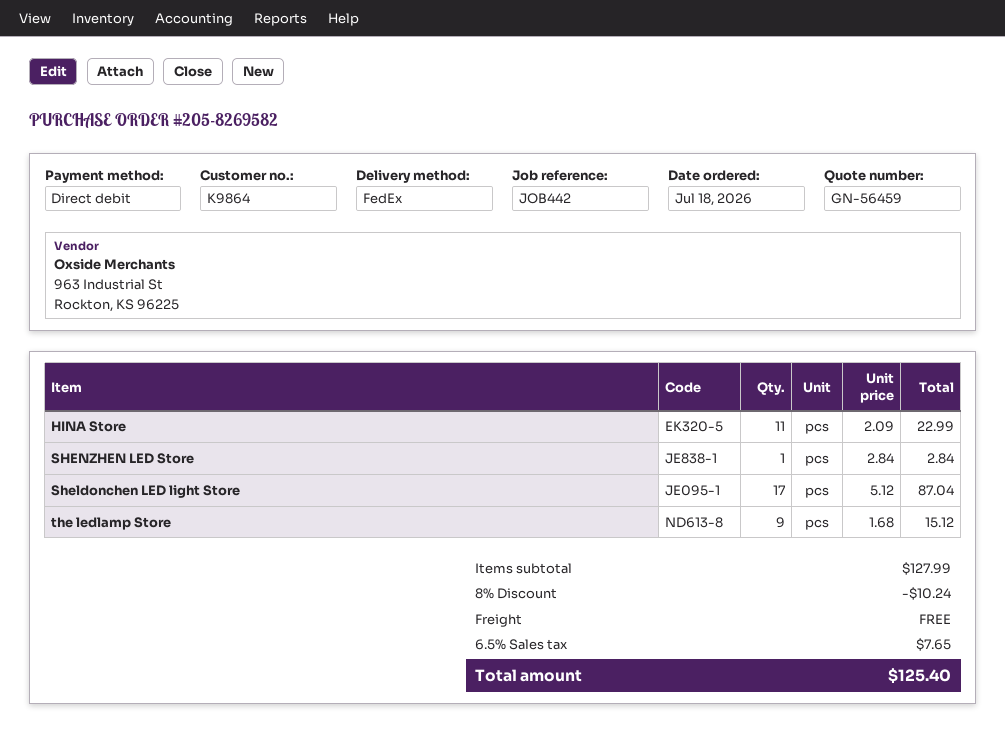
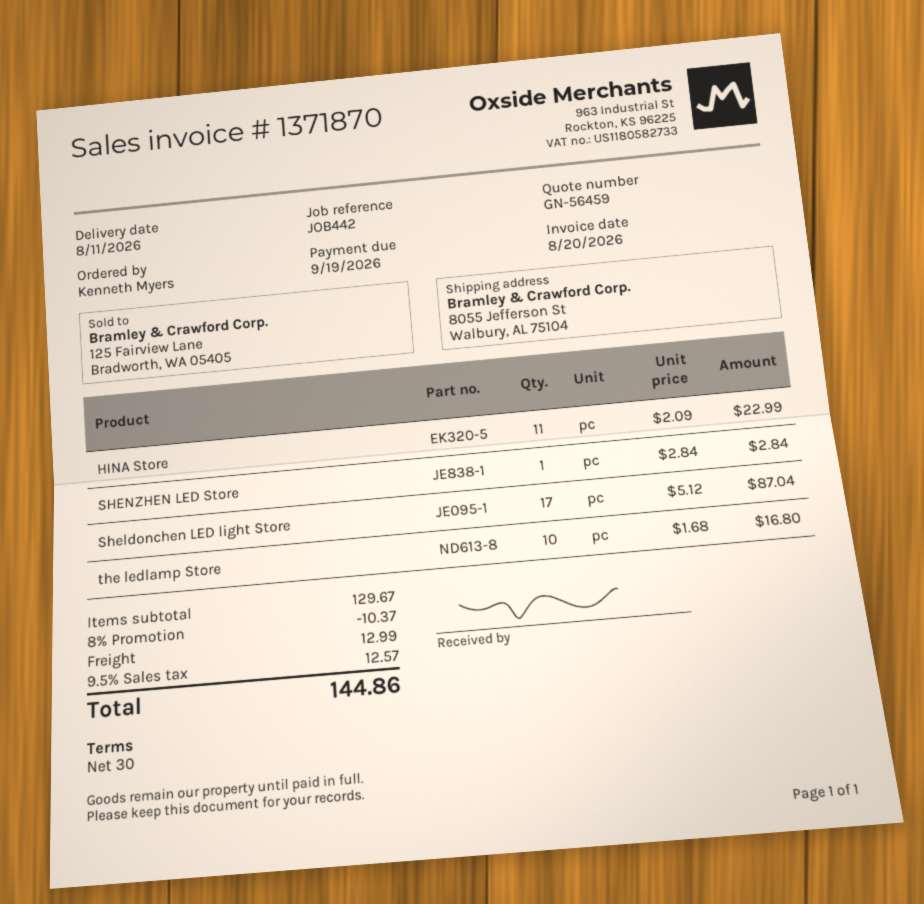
the ledlamp Store: 9 x 1.68 = 15.12 -> 10 x 1.68 = 16.80
subtotal: 127.99 -> 129.67
discount: 8% = 10.24 -> 8% = 10.37
shipping: 0.00 -> 12.99
tax: 6.5% = 7.65 -> 9.5% = 12.57
total: 125.40 -> 144.86

